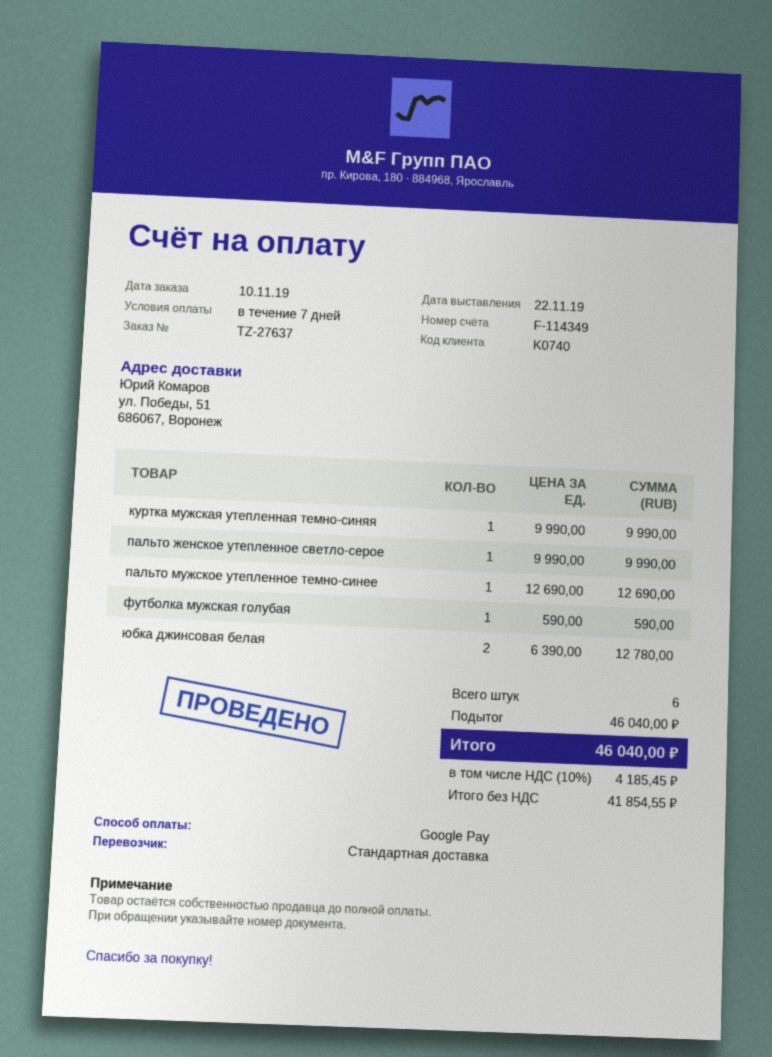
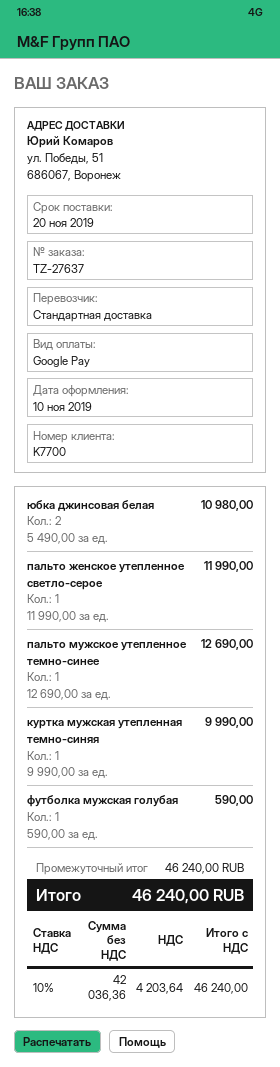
customer number: K0740 -> K7700
пальто женское утепленное светло-серое: 1 x 9990.00 = 9990.00 -> 1 x 11990.00 = 11990.00
юбка джинсовая белая: 2 x 6390.00 = 12780.00 -> 2 x 5490.00 = 10980.00
subtotal: 46040.00 -> 46240.00
net: 41854.55 -> 42036.36
tax: 10% = 4185.45 -> 10% = 4203.64
total: 46040.00 -> 46240.00

